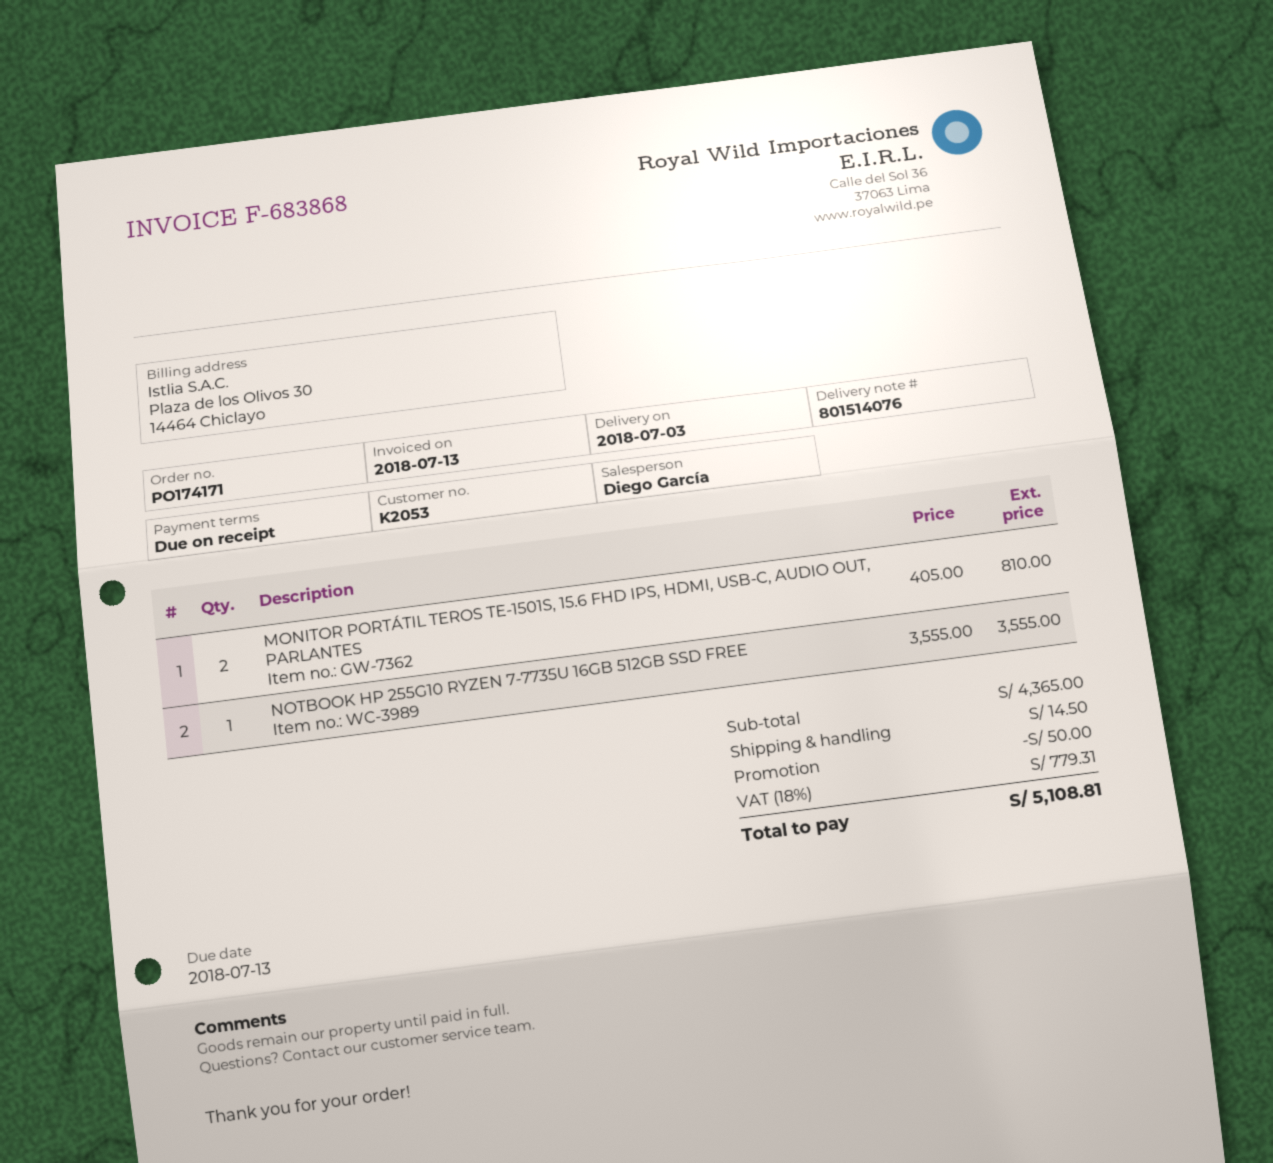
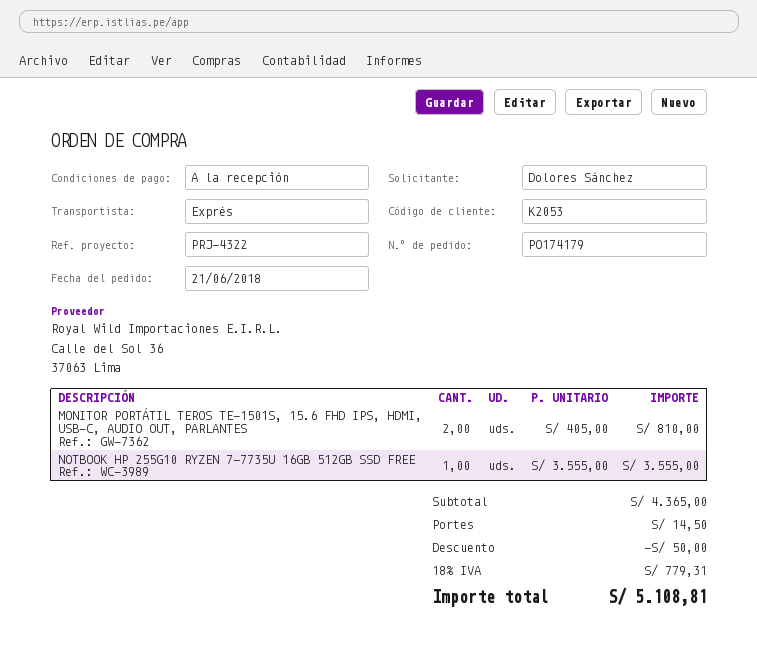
order number: PO174171 -> PO174179

